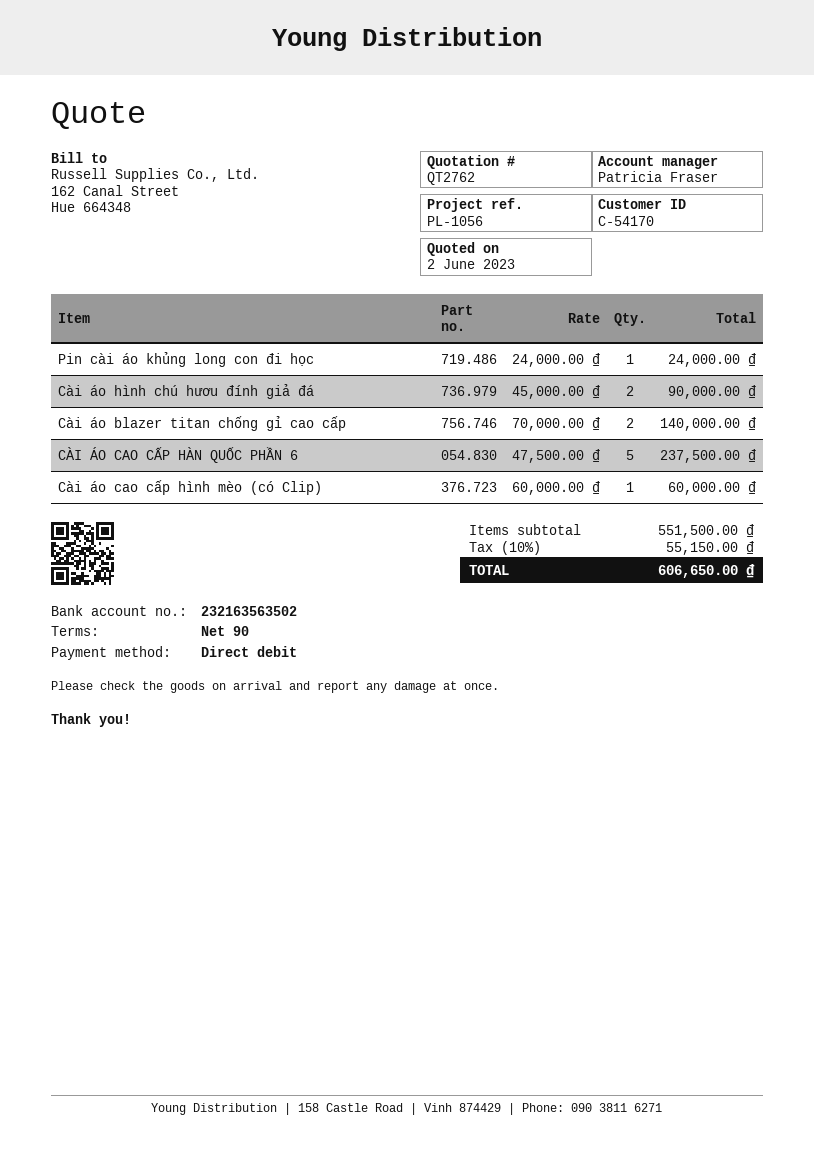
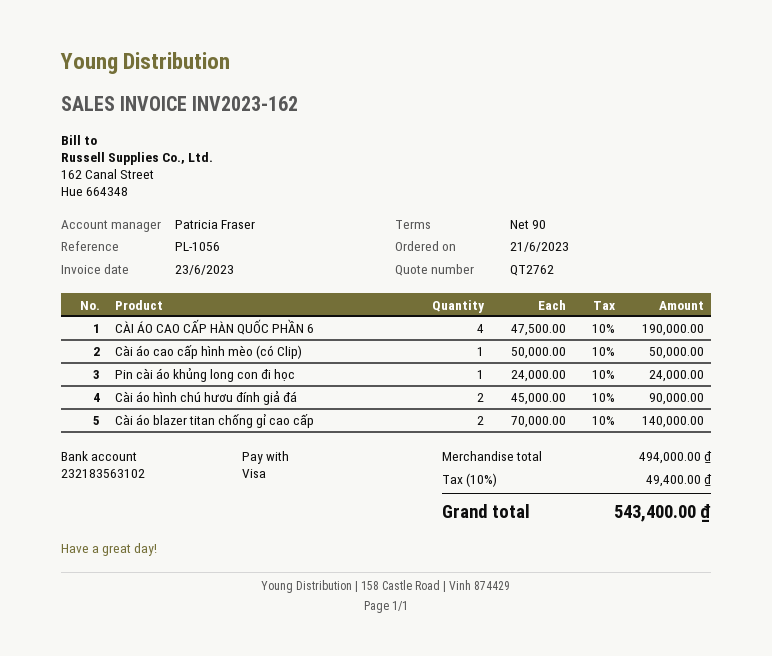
payment method: direct debit -> Visa
bank account: 232163563502 -> 232183563102
CÀI ÁO CAO CẤP HÀN QUỐC PHẦN 6: 5 x 47500.00 = 237500.00 -> 4 x 47500.00 = 190000.00
Cài áo cao cấp hình mèo (có Clip): 1 x 60000.00 = 60000.00 -> 1 x 50000.00 = 50000.00
subtotal: 551500.00 -> 494000.00
tax: 10% = 55150.00 -> 10% = 49400.00
total: 606650.00 -> 543400.00

